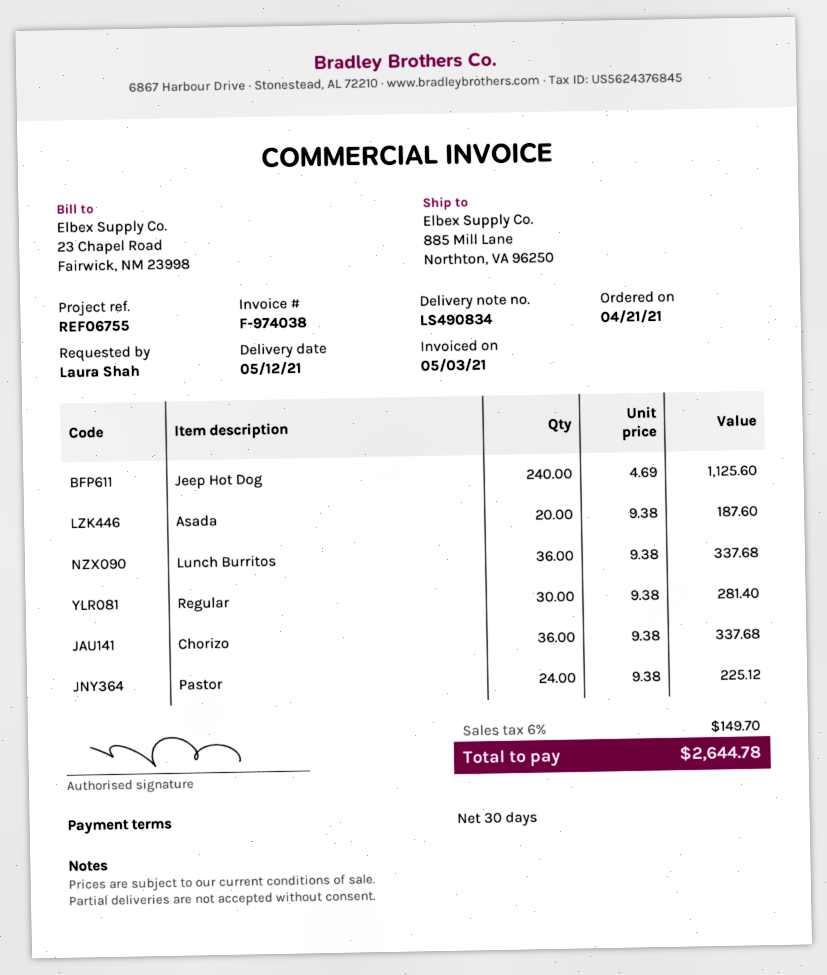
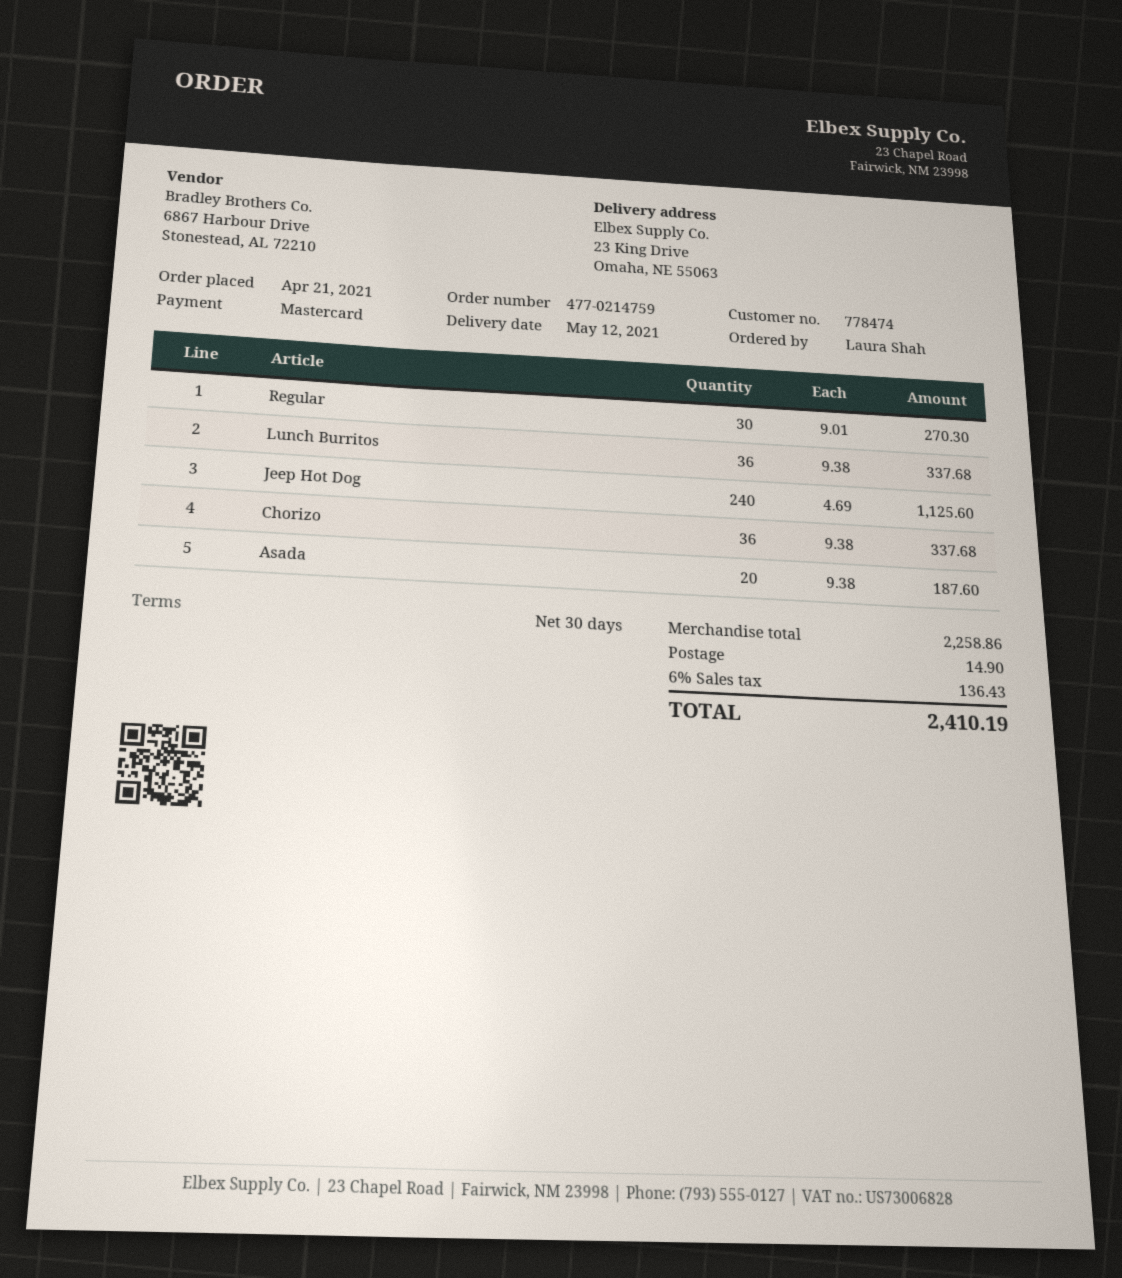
ship to: 885 Mill Lane, Northton, VA 96250 -> 23 King Drive, Omaha, NE 55063
Regular: 30 x 9.38 = 281.40 -> 30 x 9.01 = 270.30
Pastor: 24 x 9.38 = 225.12 -> none
shipping: none -> 14.90
tax: 6% = 149.70 -> 6% = 136.43
total: 2644.78 -> 2410.19

